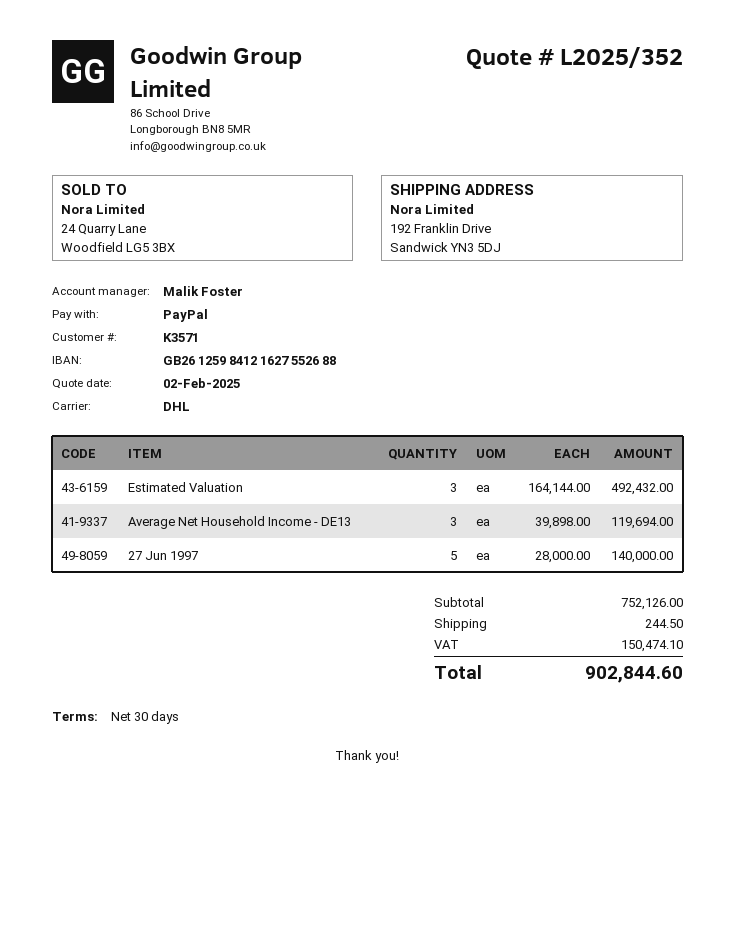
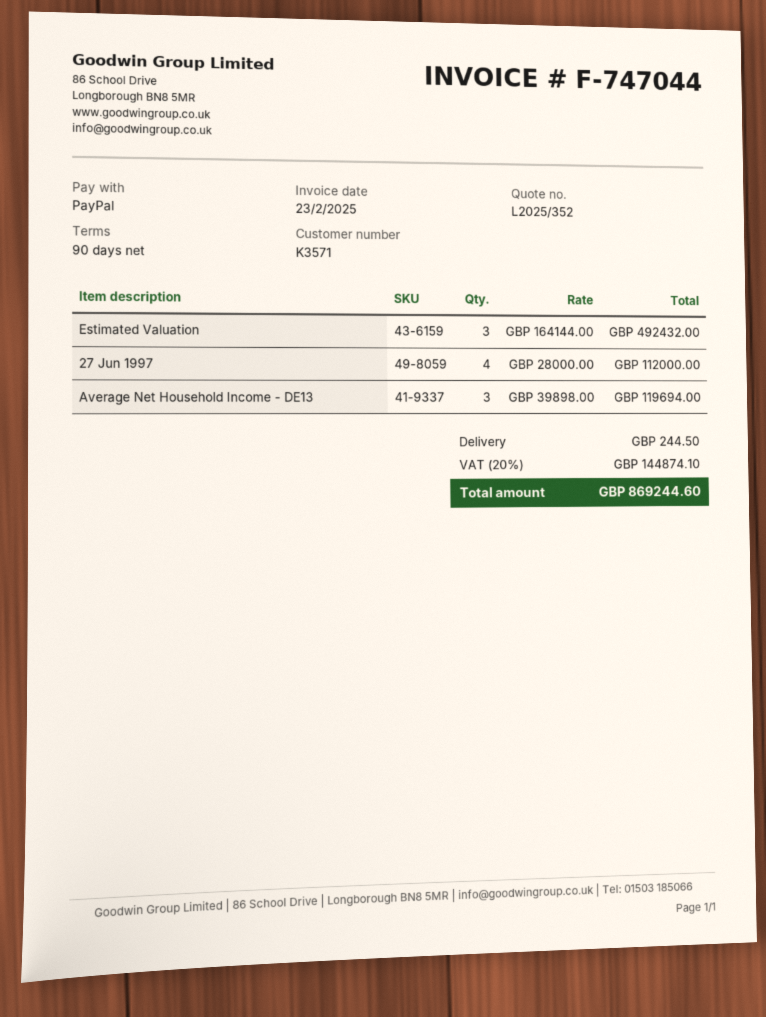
payment terms: 30 days -> 90 days
27 Jun 1997: 5 x 28000.00 = 140000.00 -> 4 x 28000.00 = 112000.00
tax: 150474.10 -> 144874.10
total: 902844.60 -> 869244.60

